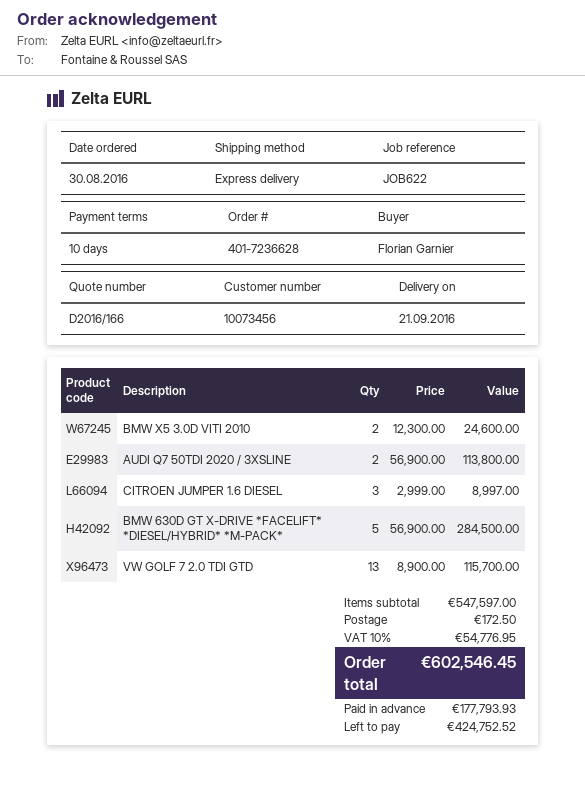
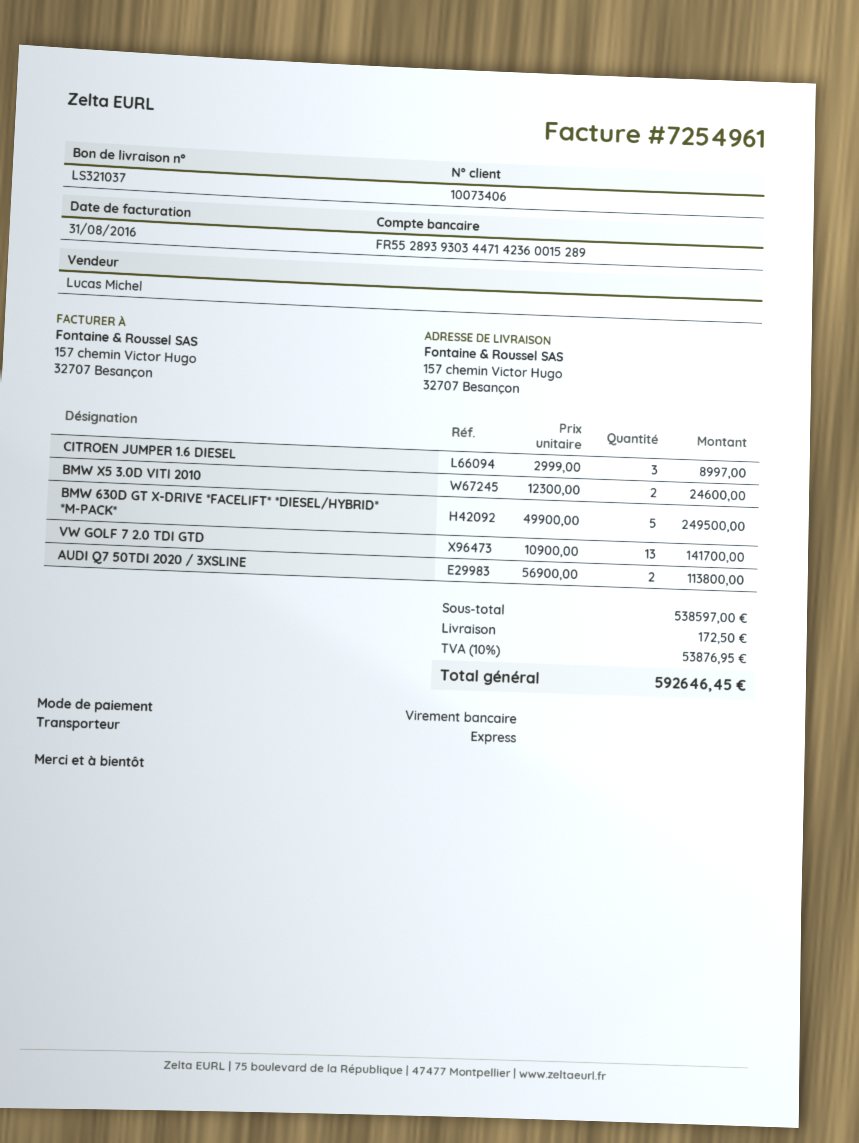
customer number: 10073456 -> 10073406
BMW 630D GT X-DRIVE *FACELIFT* *DIESEL/HYBRID* *M-PACK*: 5 x 56900.00 = 284500.00 -> 5 x 49900.00 = 249500.00
VW GOLF 7 2.0 TDI GTD: 13 x 8900.00 = 115700.00 -> 13 x 10900.00 = 141700.00
subtotal: 547597.00 -> 538597.00
tax: 10% = 54776.95 -> 10% = 53876.95
total: 602546.45 -> 592646.45

